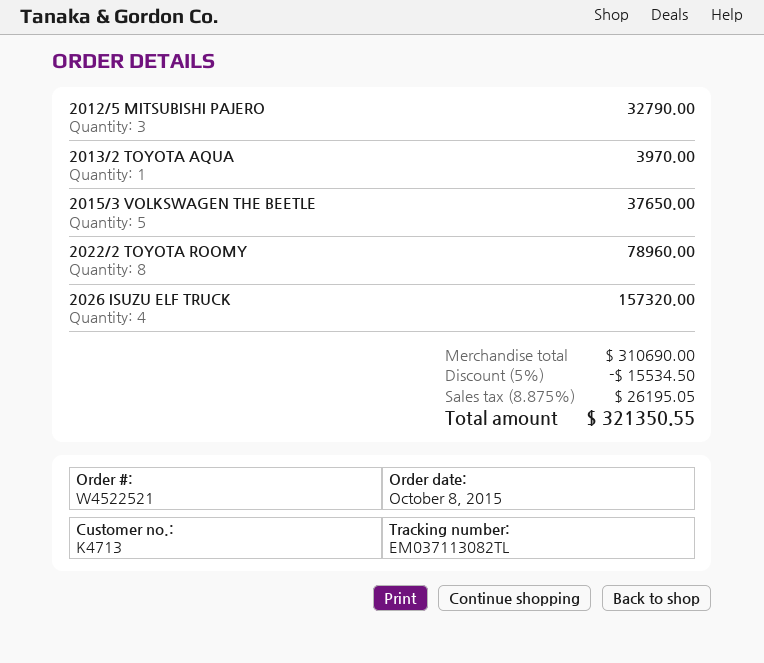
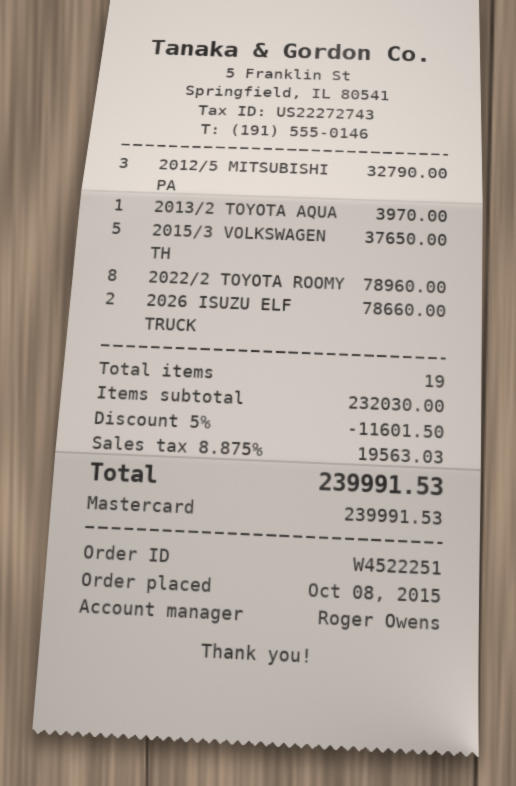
order number: W4522521 -> W4522251
2026 ISUZU ELF TRUCK: 4 for 157320.00 -> 2 for 78660.00
subtotal: 310690.00 -> 232030.00
discount: 5% = 15534.50 -> 5% = 11601.50
tax: 8.875% = 26195.05 -> 8.875% = 19563.03
total: 321350.55 -> 239991.53

